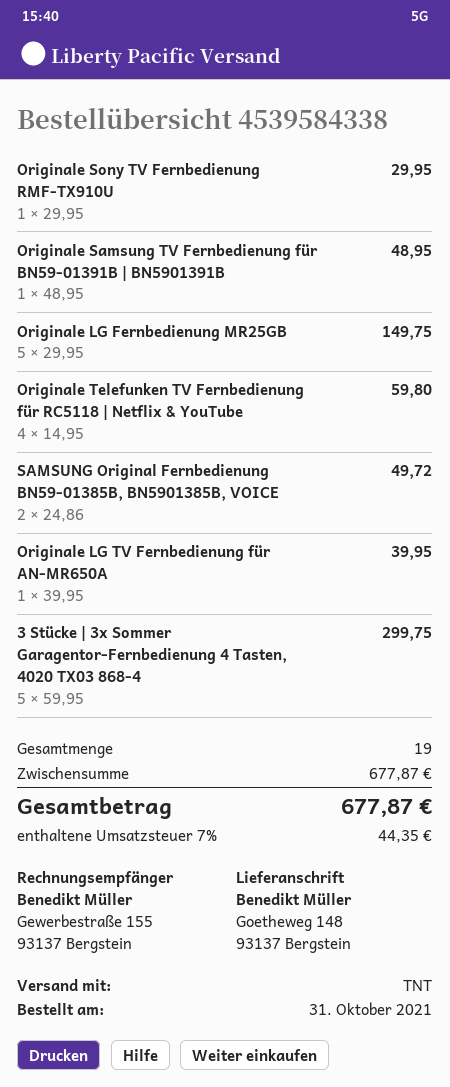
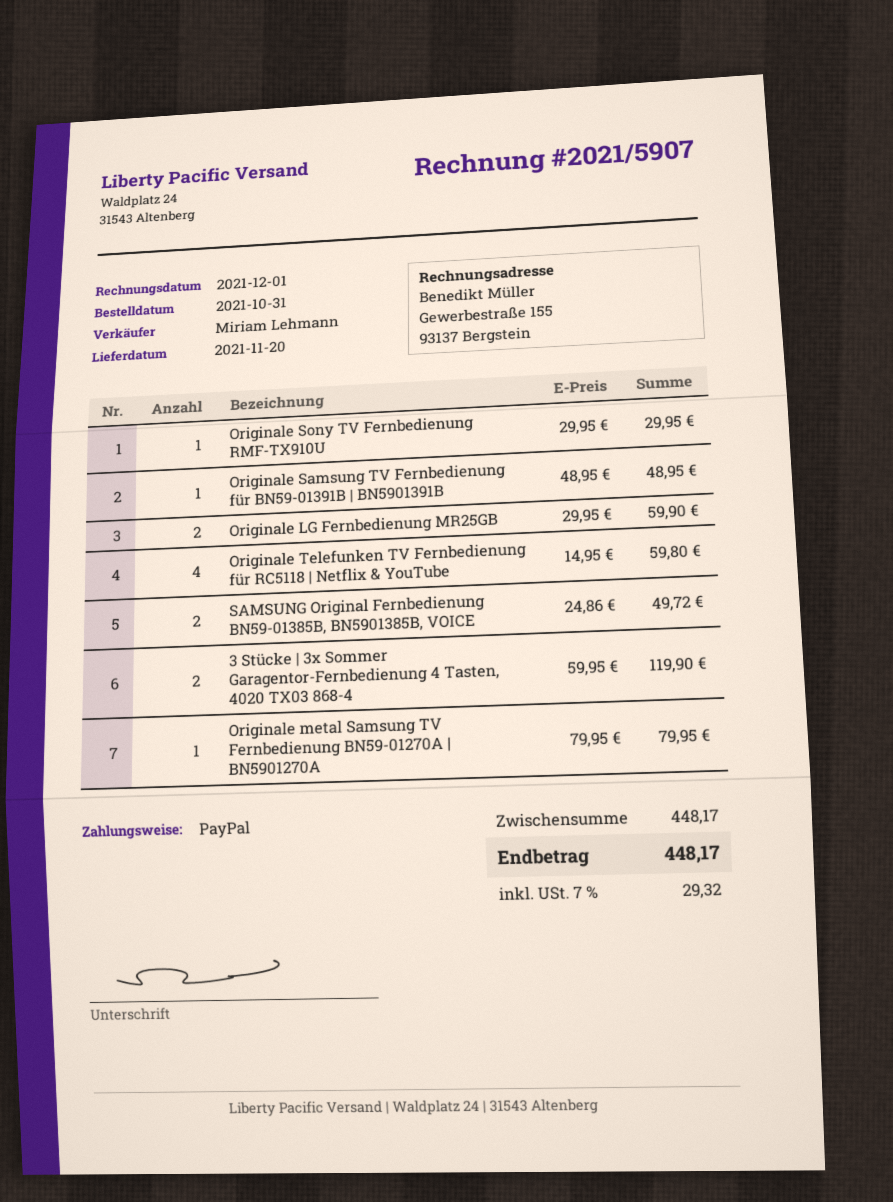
Originale LG Fernbedienung MR25GB: 5 x 29.95 = 149.75 -> 2 x 29.95 = 59.90
Originale LG TV Fernbedienung für AN-MR650A: 1 x 39.95 = 39.95 -> none
3 Stücke | 3x Sommer Garagentor-Fernbedienung 4 Tasten, 4020 TX03 868-4: 5 x 59.95 = 299.75 -> 2 x 59.95 = 119.90
Originale metal Samsung TV Fernbedienung BN59-01270A | BN5901270A: none -> 1 x 79.95 = 79.95
subtotal: 677.87 -> 448.17
tax: 7% = 44.35 -> 7% = 29.32
total: 677.87 -> 448.17

